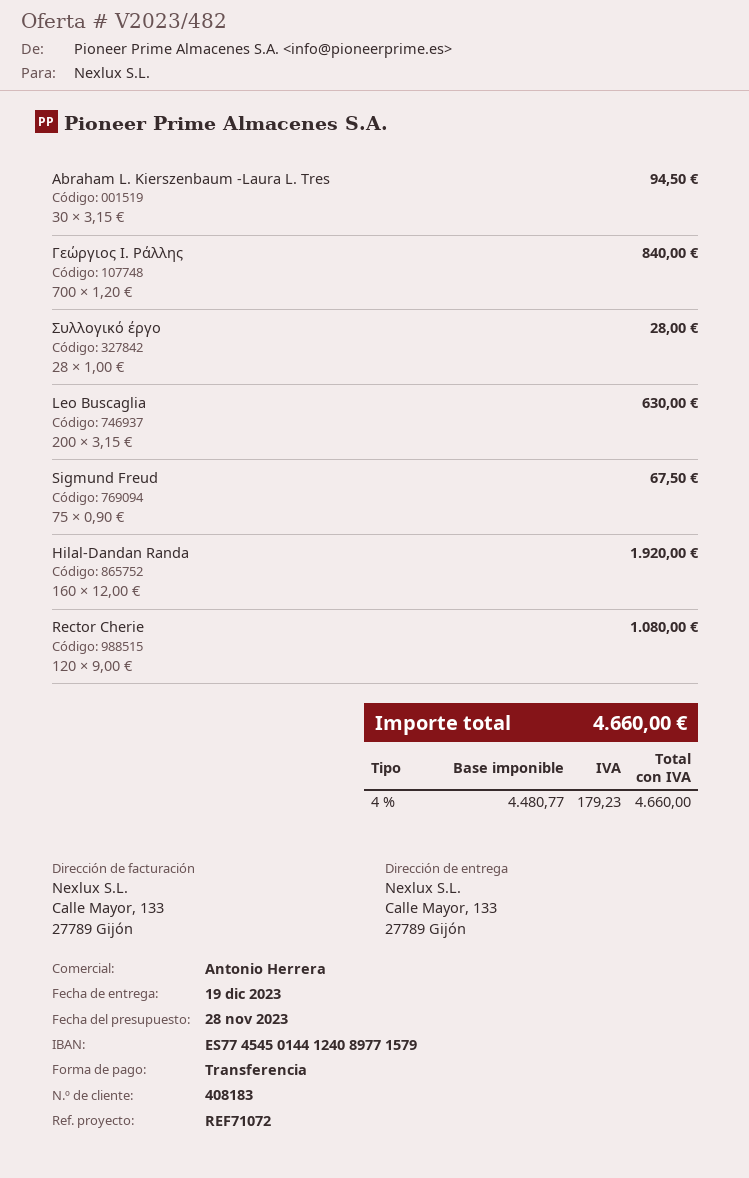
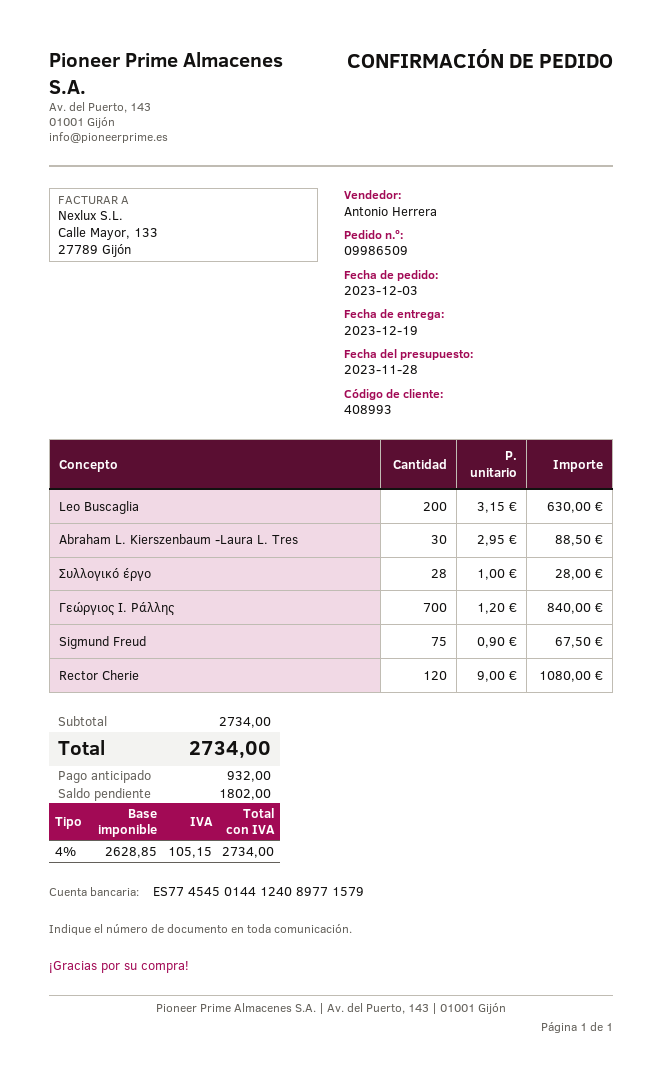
customer number: 408183 -> 408993
Abraham L. Kierszenbaum -Laura L. Tres: 30 x 3.15 = 94.50 -> 30 x 2.95 = 88.50
Hilal-Dandan Randa: 160 x 12.00 = 1920.00 -> none
net: 4480.77 -> 2628.85
tax: 4% = 179.23 -> 4% = 105.15
total: 4660.00 -> 2734.00

